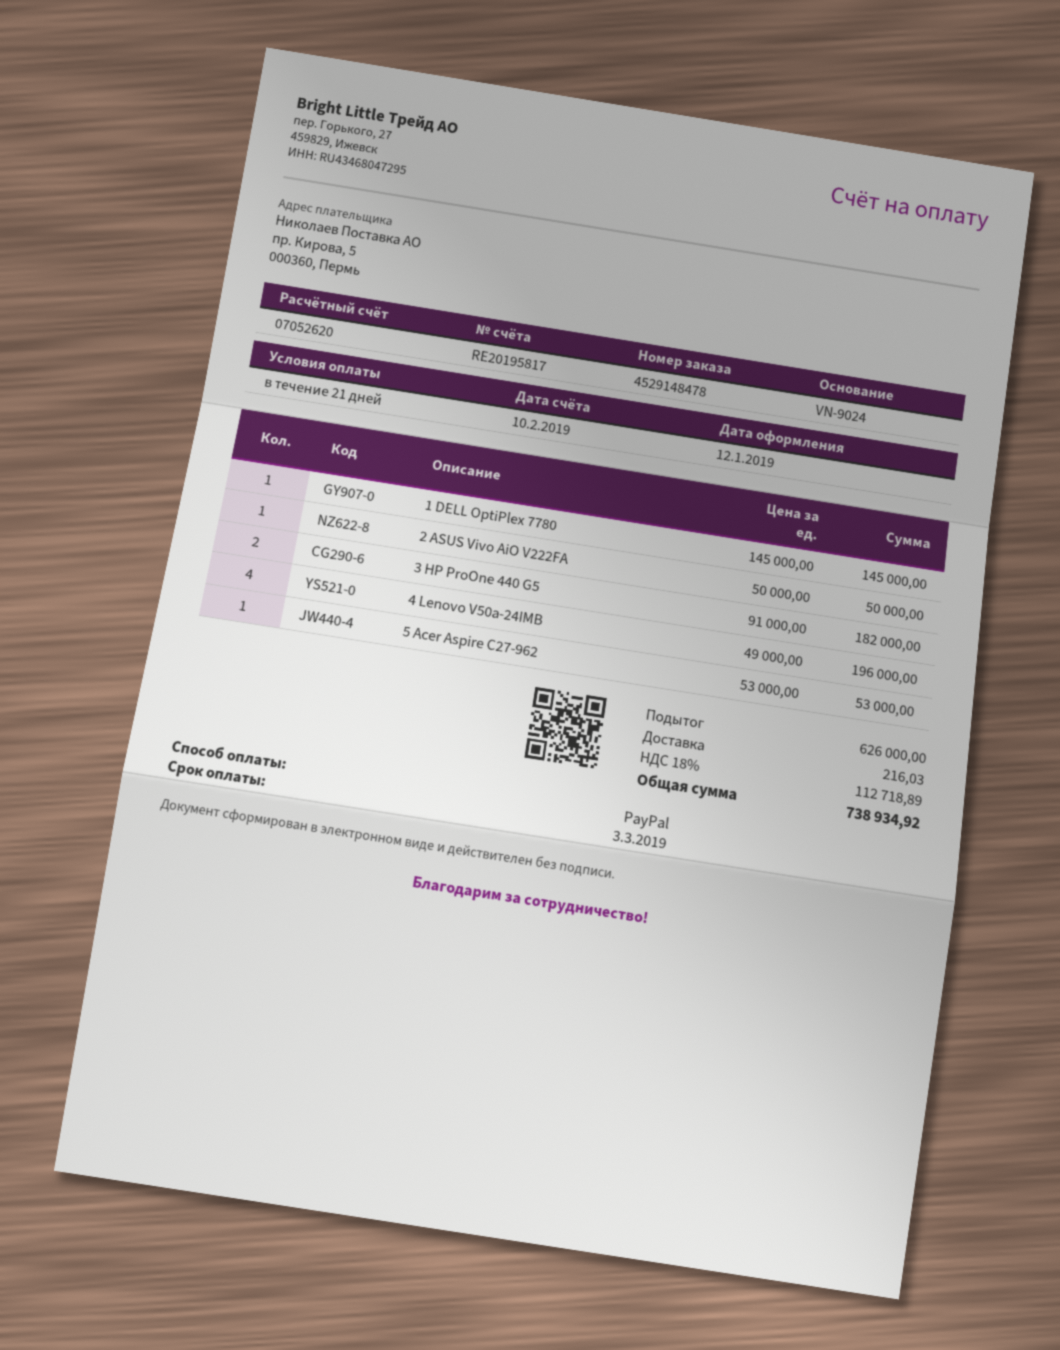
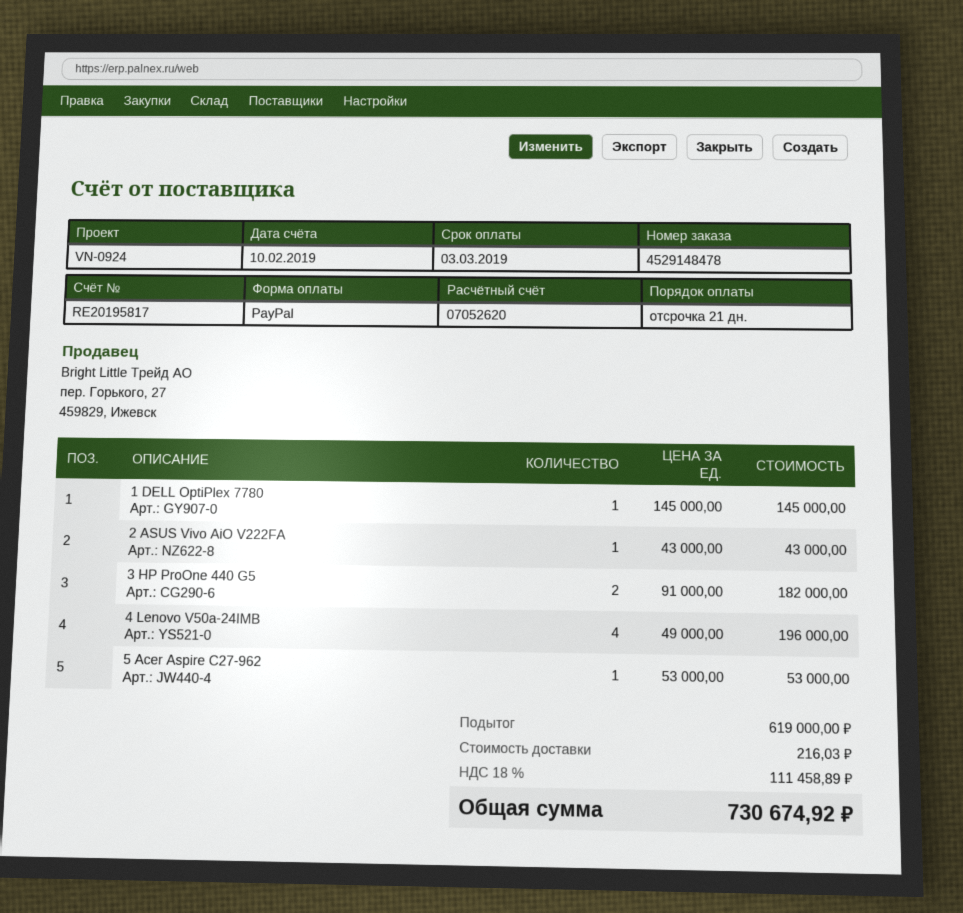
reference: VN-9024 -> VN-0924
2 ASUS Vivo AiO V222FA: 1 x 50000.00 = 50000.00 -> 1 x 43000.00 = 43000.00
subtotal: 626000.00 -> 619000.00
tax: 18% = 112718.89 -> 18% = 111458.89
total: 738934.92 -> 730674.92

